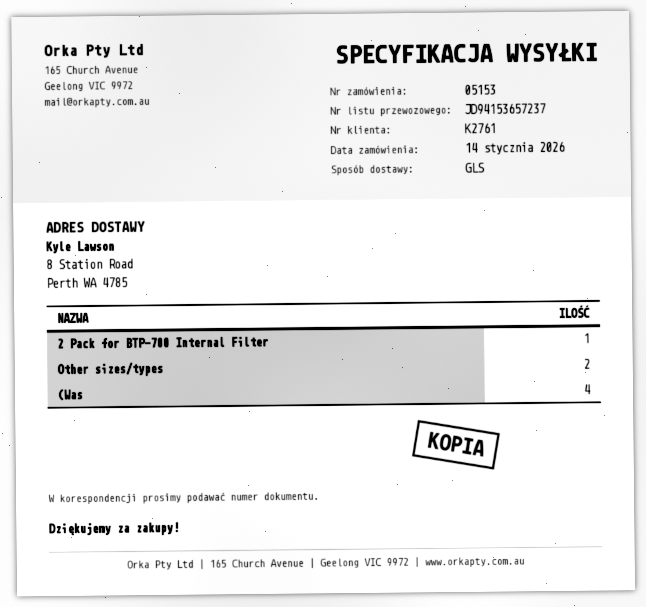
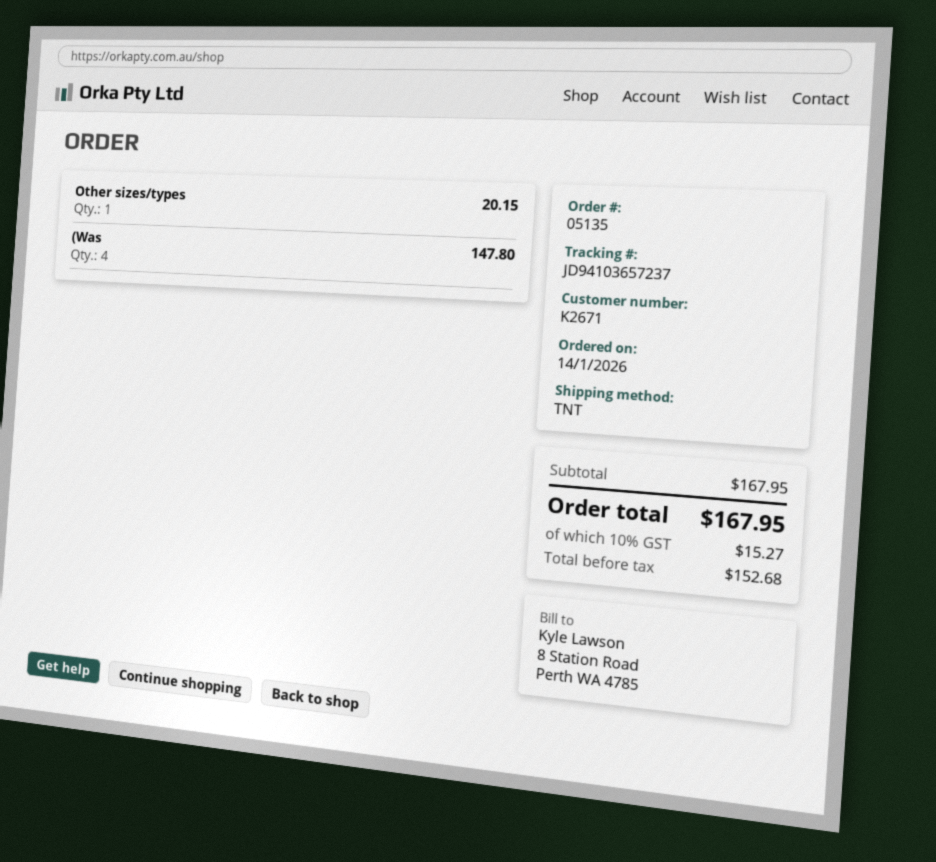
order number: 05153 -> 05135
customer number: K2761 -> K2671
shipping method: GLS -> TNT
tracking number: JD94153657237 -> JD94103657237
2 Pack for BTP-700 Internal Filter: 1 -> none
Other sizes/types: 2 -> 1

